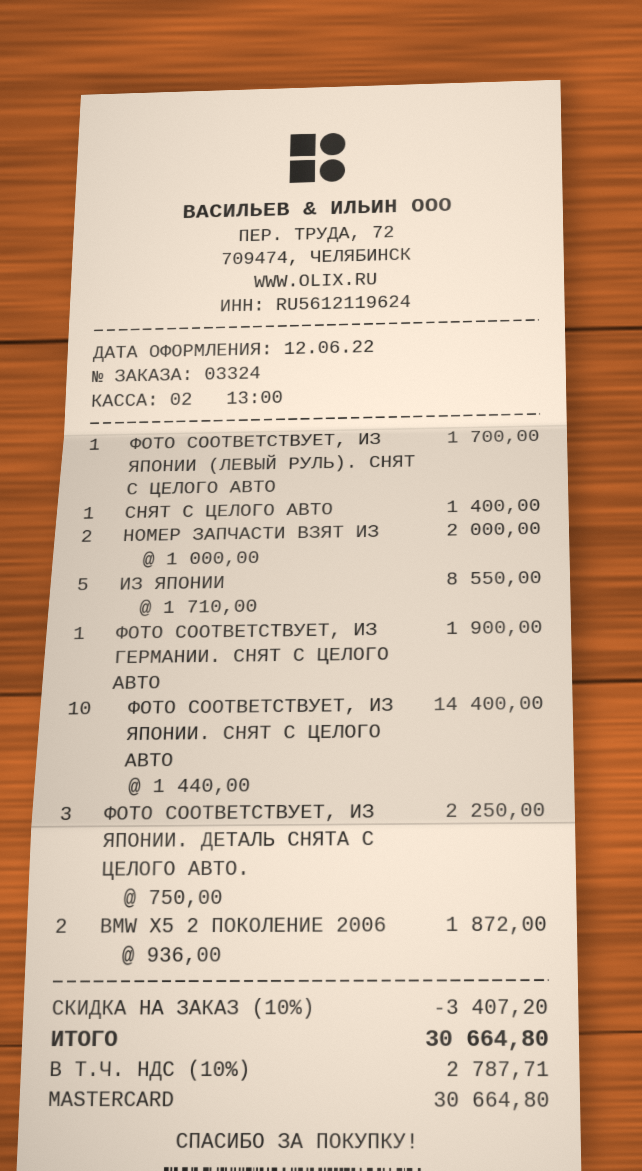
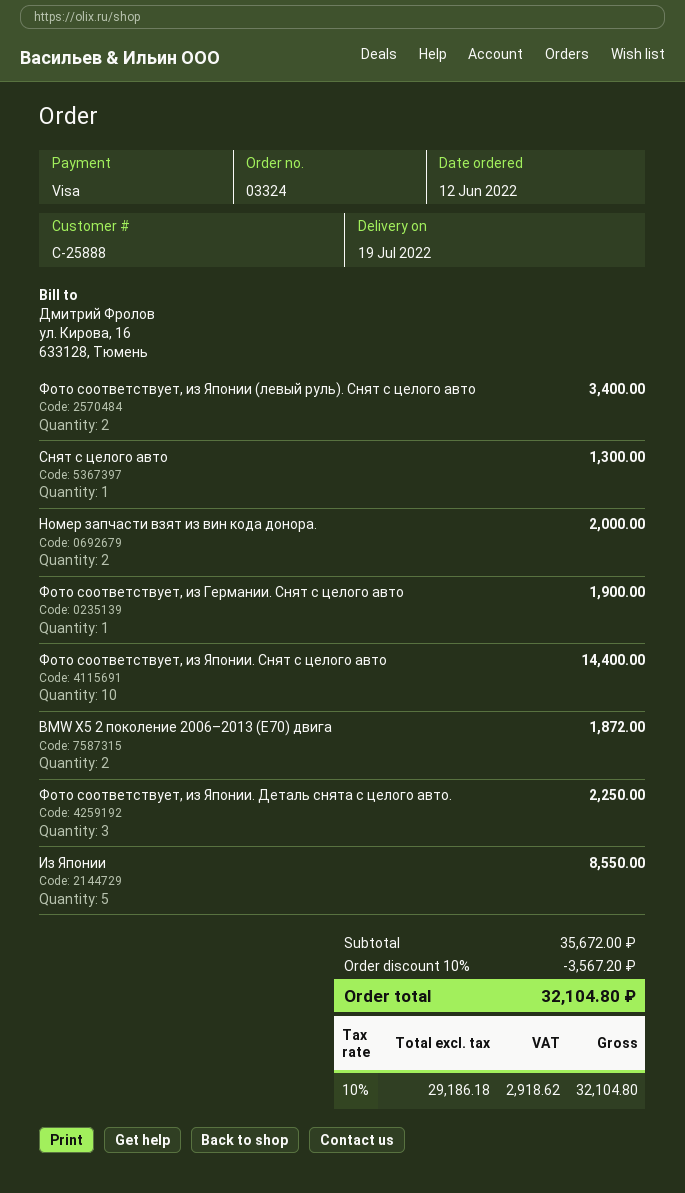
payment method: Mastercard -> Visa
ФОТО СООТВЕТСТВУЕТ, ИЗ ЯПОНИИ (ЛЕВЫЙ РУЛЬ). СНЯТ С ЦЕЛОГО АВТО: 1 for 1700.00 -> 2 for 3400.00
СНЯТ С ЦЕЛОГО АВТО: 1 for 1400.00 -> 1 for 1300.00
discount: 10% = 3407.20 -> 10% = 3567.20
tax: 10% = 2787.71 -> 10% = 2918.62
total: 30664.80 -> 32104.80

